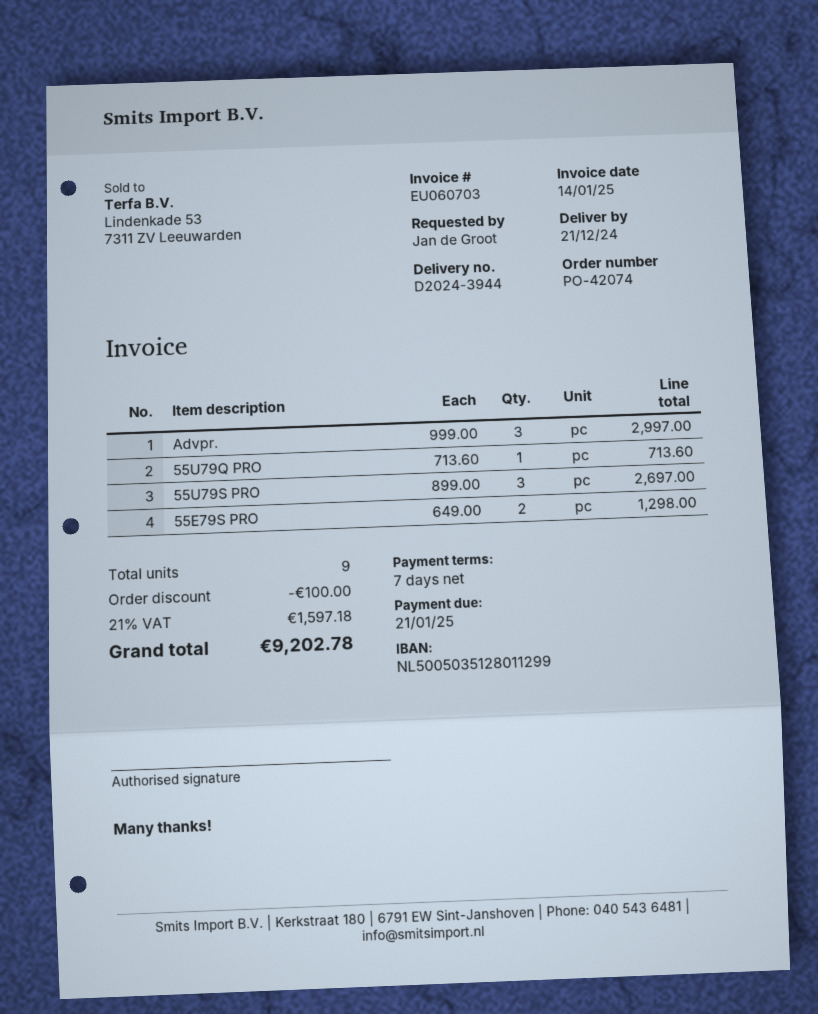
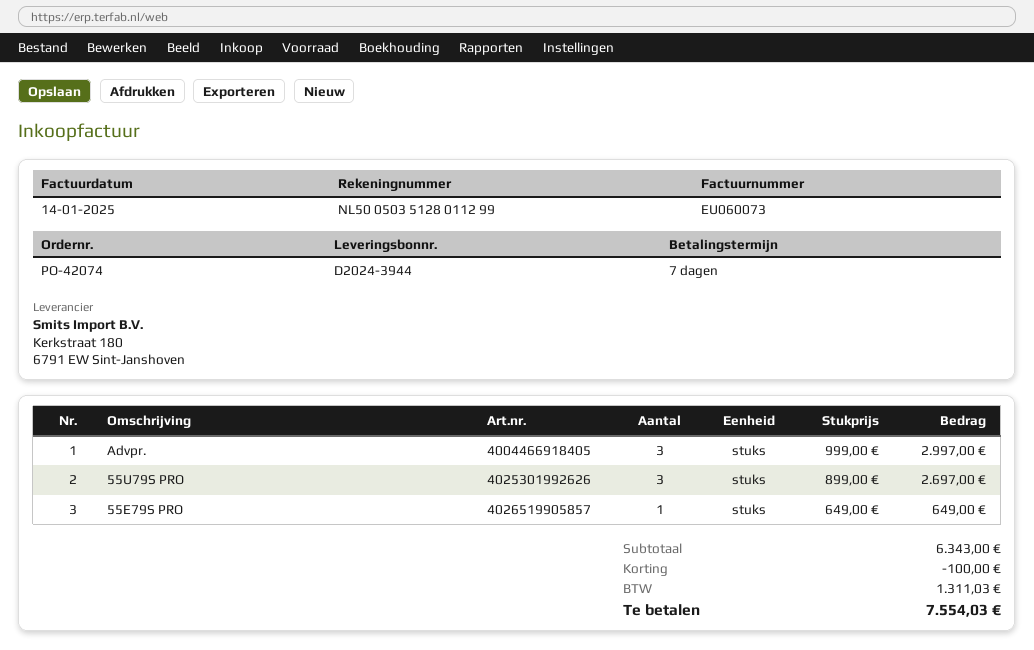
invoice number: EU060703 -> EU060073
55U79Q PRO: 1 x 713.60 = 713.60 -> none
55E79S PRO: 2 x 649.00 = 1298.00 -> 1 x 649.00 = 649.00
tax: 1597.18 -> 1311.03
total: 9202.78 -> 7554.03

